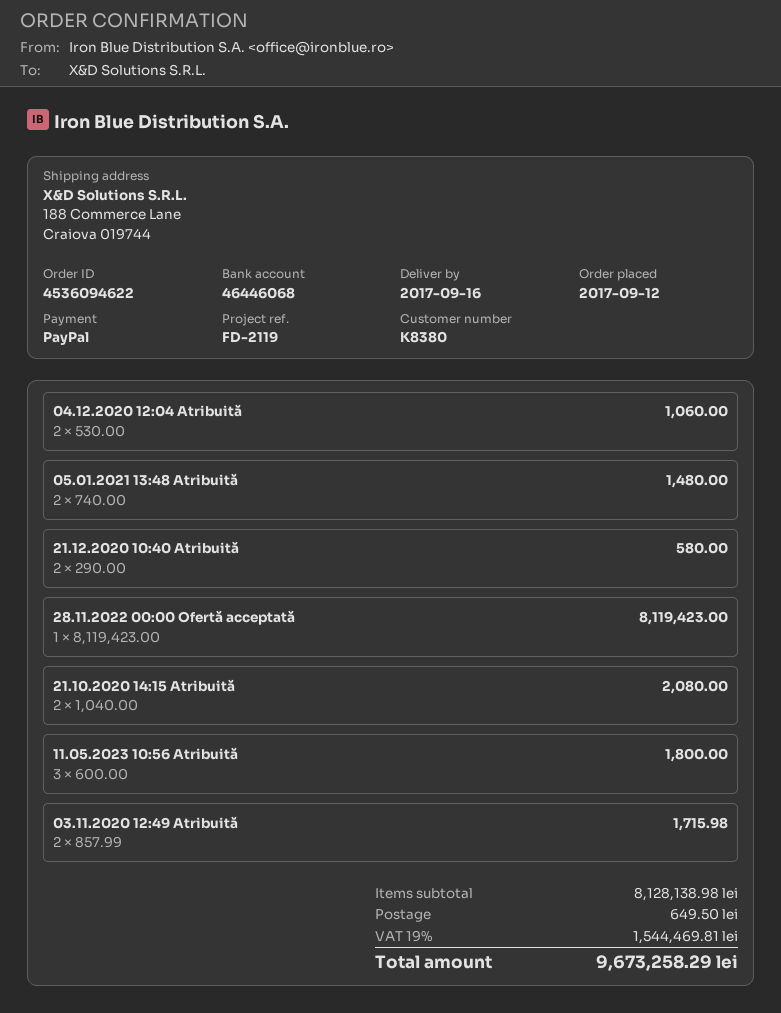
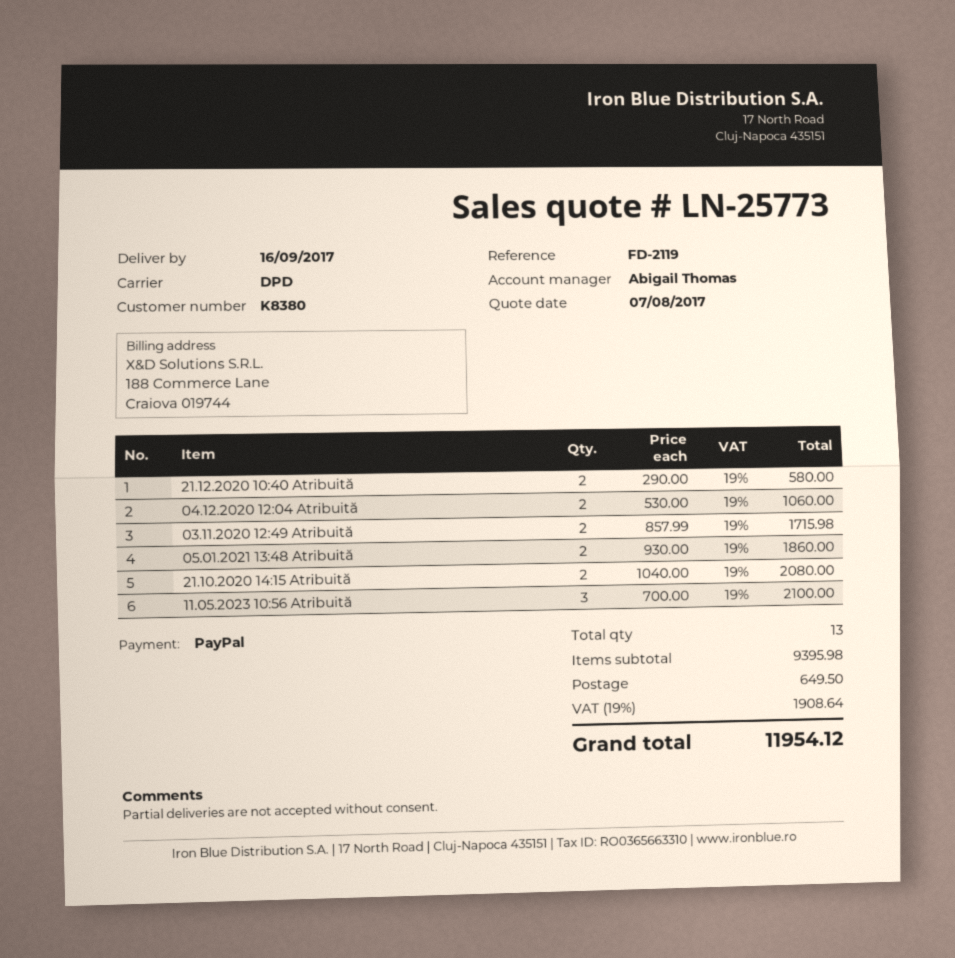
05.01.2021 13:48 Atribuită: 2 x 740.00 = 1480.00 -> 2 x 930.00 = 1860.00
28.11.2022 00:00 Ofertă acceptată: 1 x 8119423.00 = 8119423.00 -> none
11.05.2023 10:56 Atribuită: 3 x 600.00 = 1800.00 -> 3 x 700.00 = 2100.00
subtotal: 8128138.98 -> 9395.98
tax: 19% = 1544469.81 -> 19% = 1908.64
total: 9673258.29 -> 11954.12

